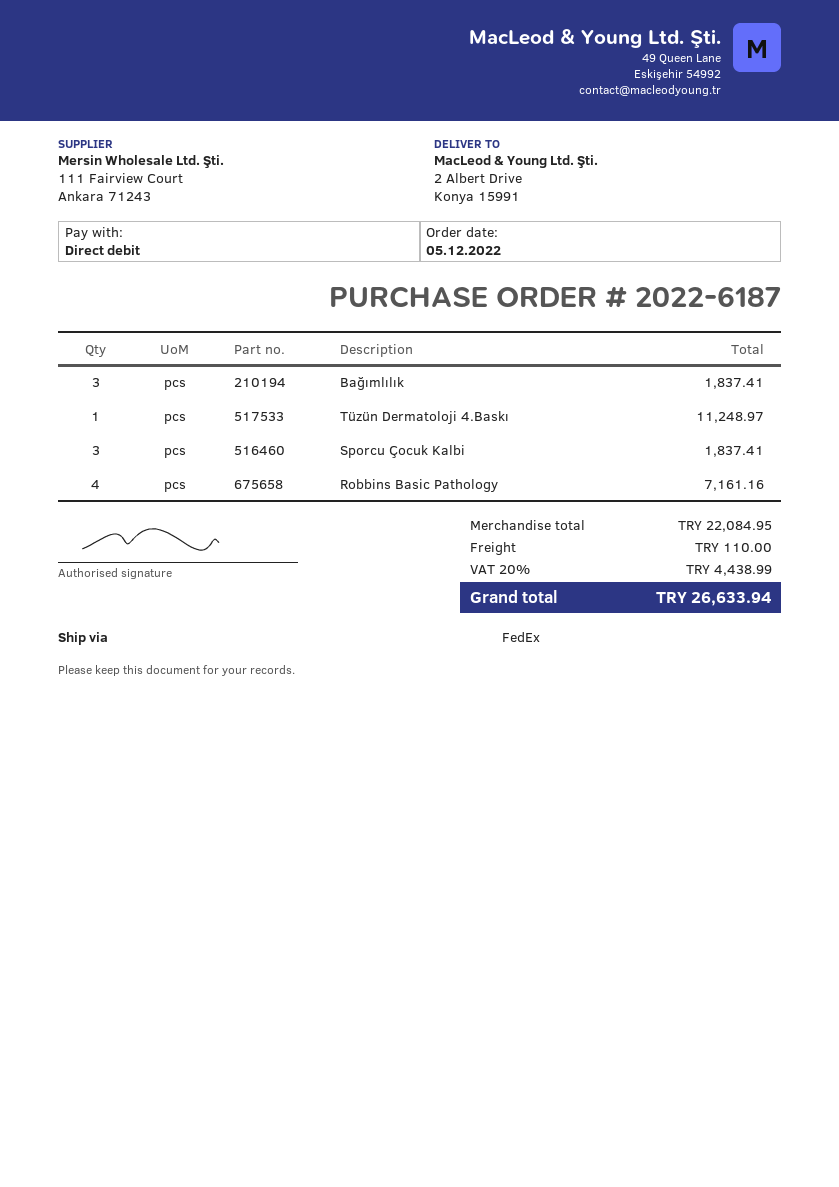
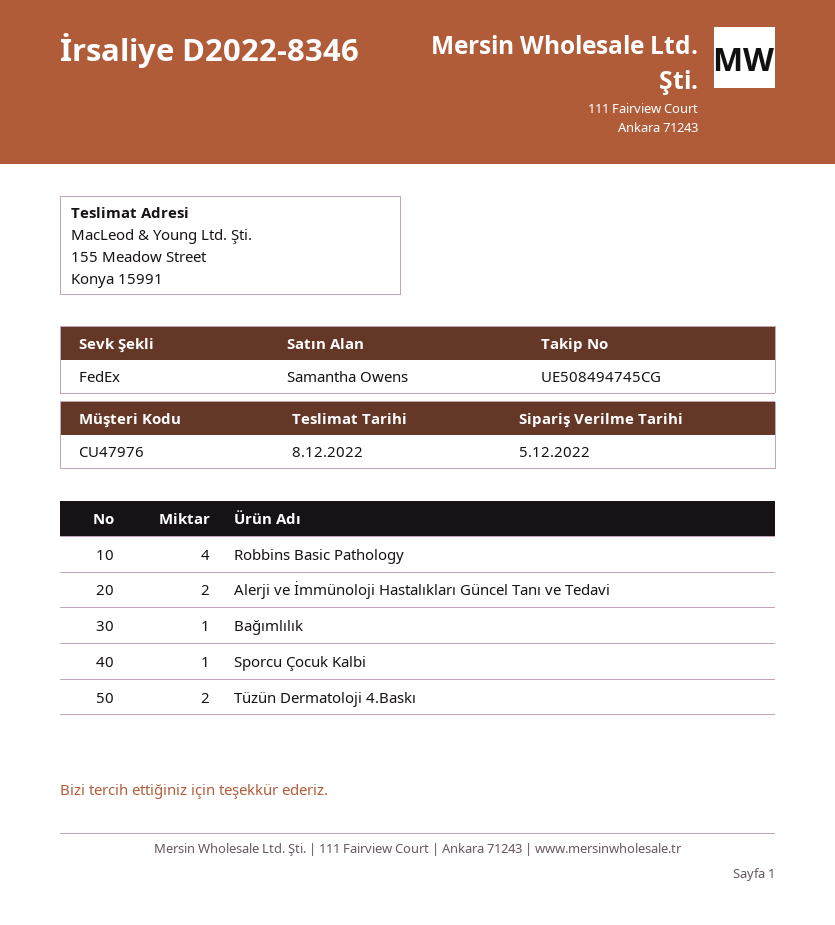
ship to: 2 Albert Drive, Konya 15991 -> 155 Meadow Street, Konya 15991
Bağımlılık: 3 -> 1
Tüzün Dermatoloji 4.Baskı: 1 -> 2
Sporcu Çocuk Kalbi: 3 -> 1
Alerji ve İmmünoloji Hastalıkları Güncel Tanı ve Tedavi: none -> 2

